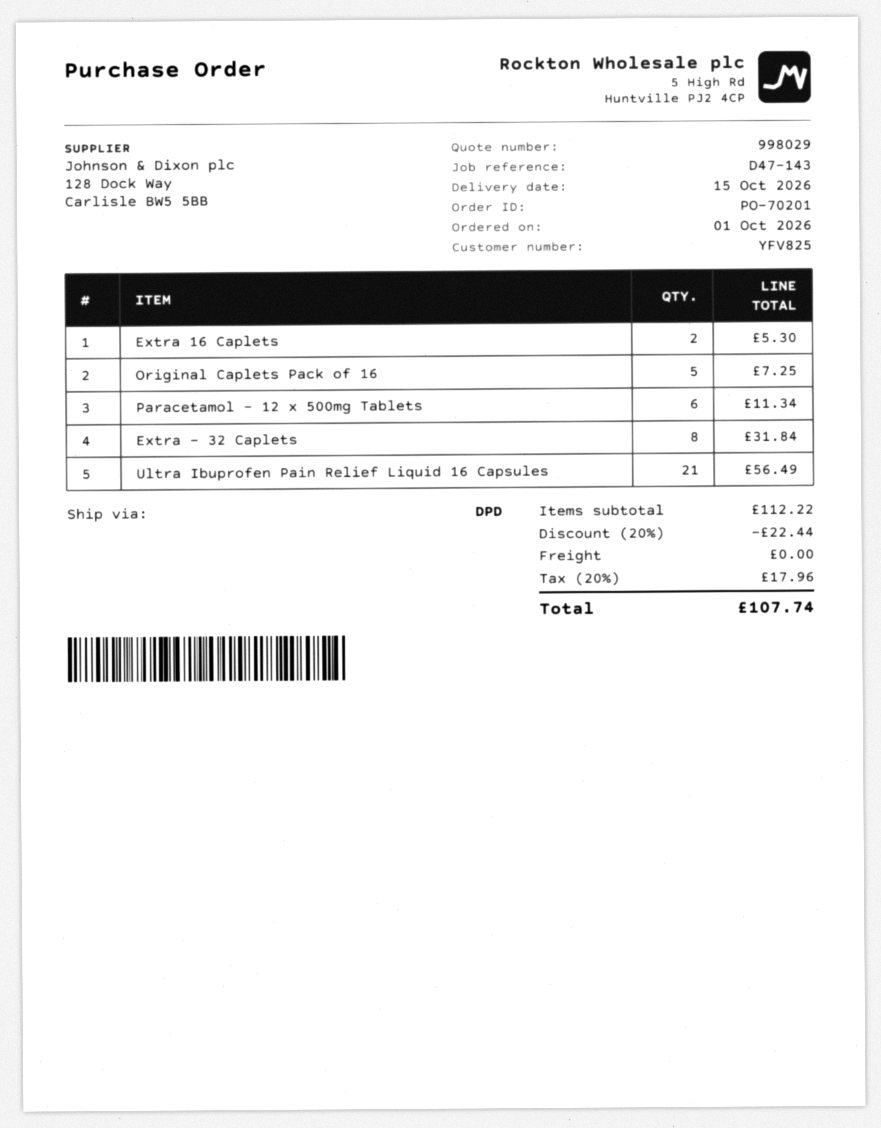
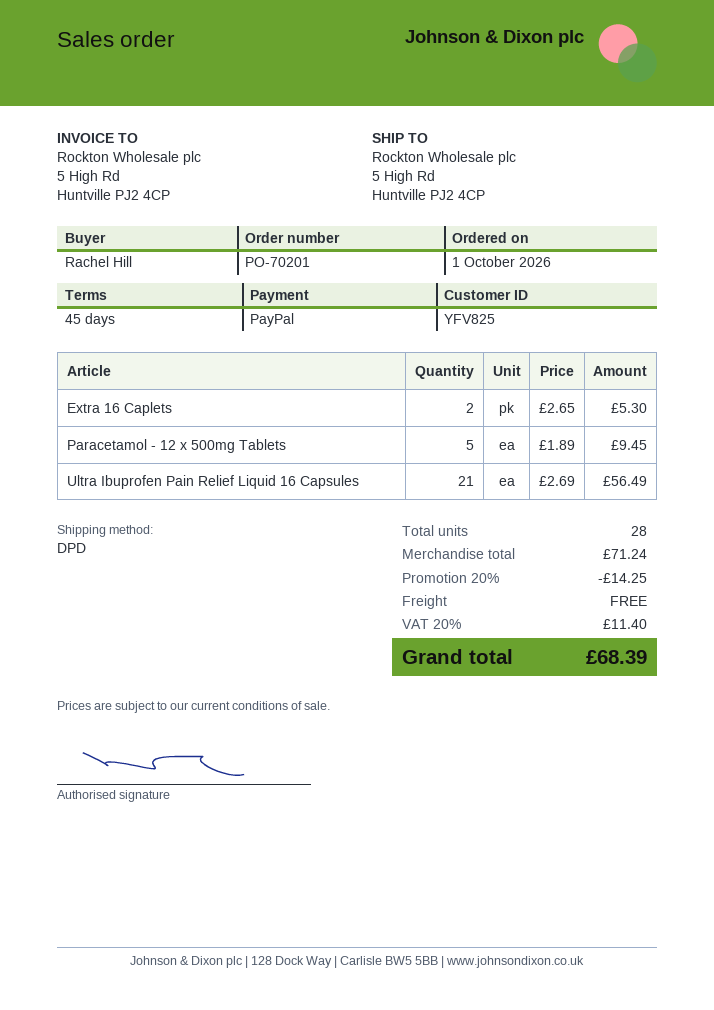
Original Caplets Pack of 16: 5 for 7.25 -> none
Paracetamol - 12 x 500mg Tablets: 6 for 11.34 -> 5 for 9.45
Extra - 32 Caplets: 8 for 31.84 -> none
subtotal: 112.22 -> 71.24
discount: 20% = 22.44 -> 20% = 14.25
tax: 20% = 17.96 -> 20% = 11.40
total: 107.74 -> 68.39

